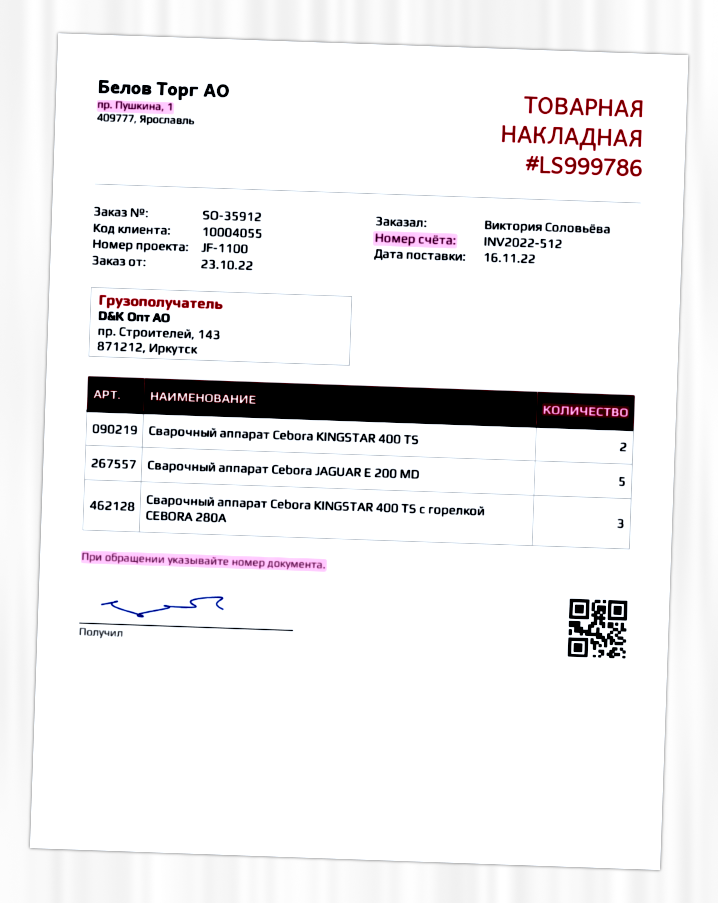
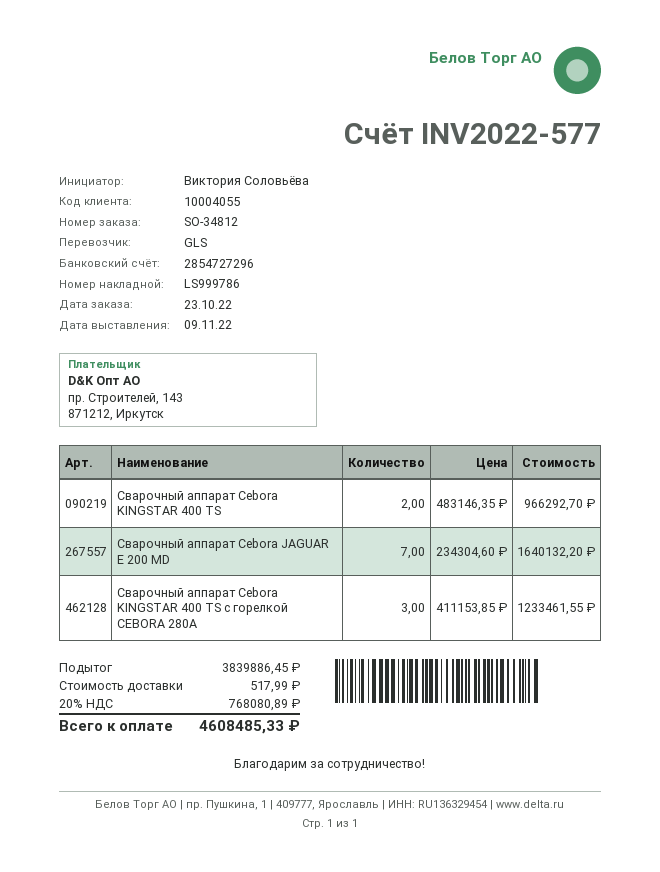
order number: SO-35912 -> SO-34812
invoice number: INV2022-512 -> INV2022-577
Сварочный аппарат Cebora JAGUAR E 200 MD: 5 -> 7

